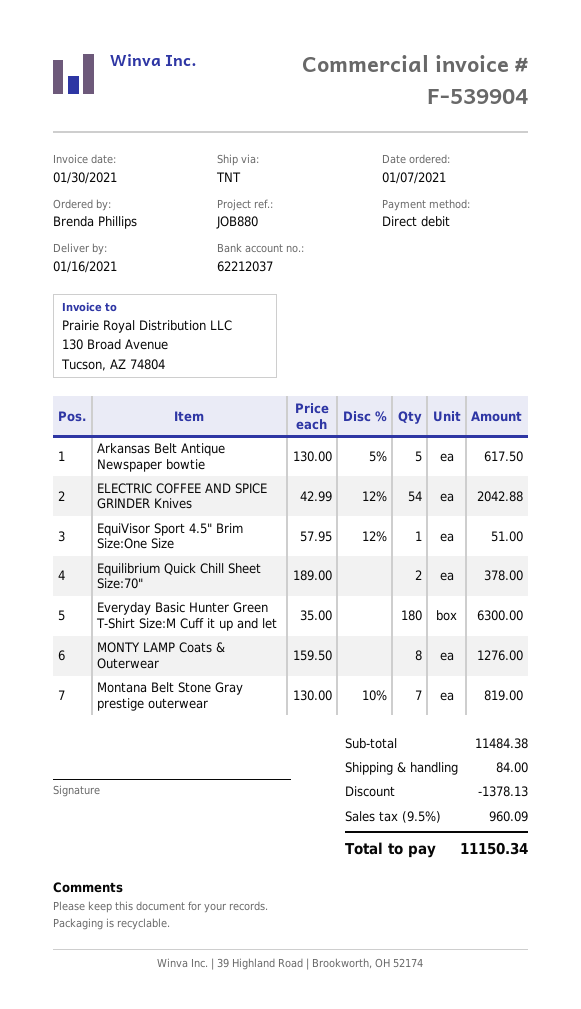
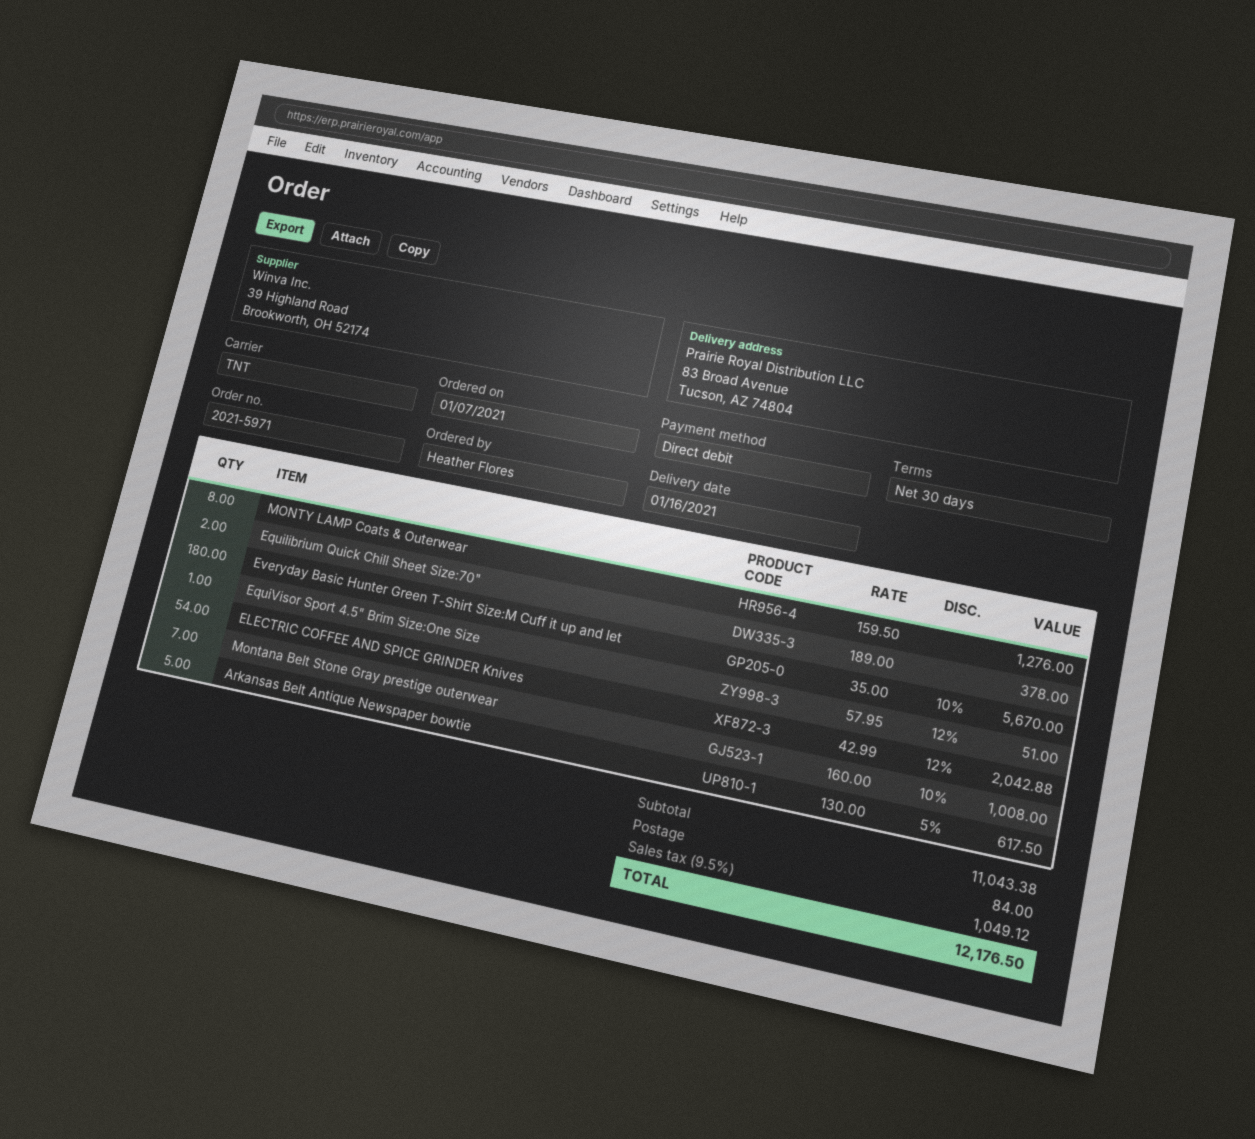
ordered by: Brenda Phillips -> Heather Flores
Everyday Basic Hunter Green T-Shirt Size:M Cuff it up and let: 180 x 35.00 = 6300.00 -> 180 x 35.00 - 10% = 5670.00
Montana Belt Stone Gray prestige outerwear: 7 x 130.00 - 10% = 819.00 -> 7 x 160.00 - 10% = 1008.00
subtotal: 11484.38 -> 11043.38
discount: 1378.13 -> none
tax: 9.5% = 960.09 -> 9.5% = 1049.12
total: 11150.34 -> 12176.50

